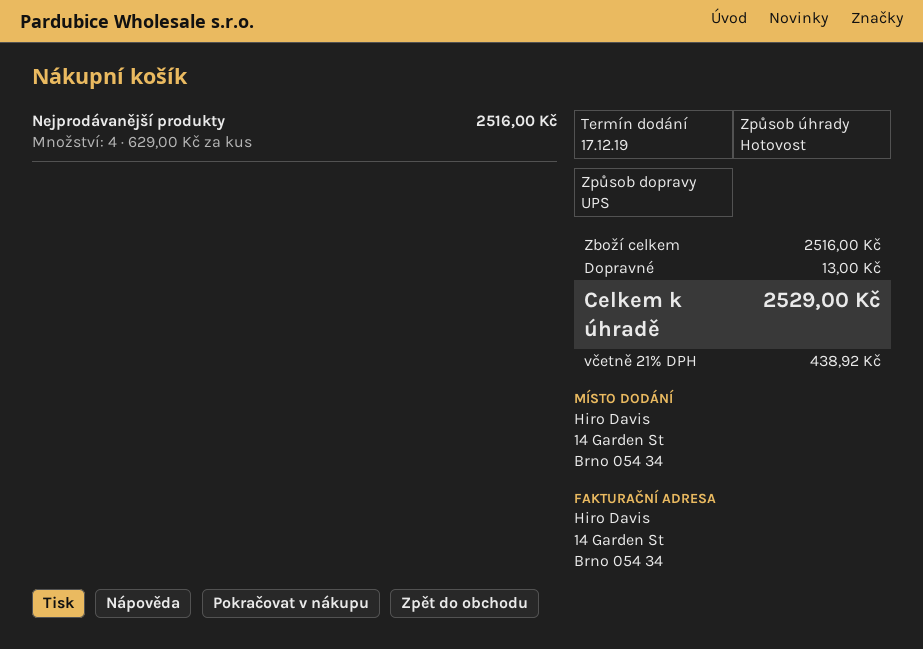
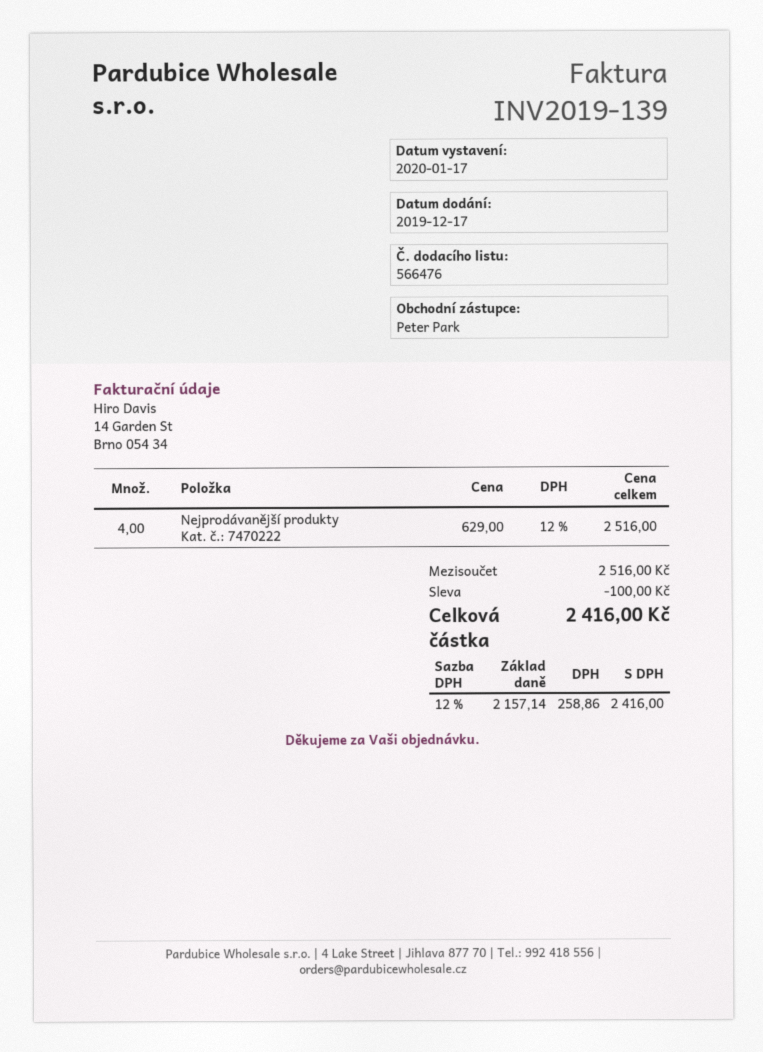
discount: none -> 100.00
shipping: 13.00 -> none
tax: 21% = 438.92 -> 12% = 258.86
total: 2529.00 -> 2416.00

